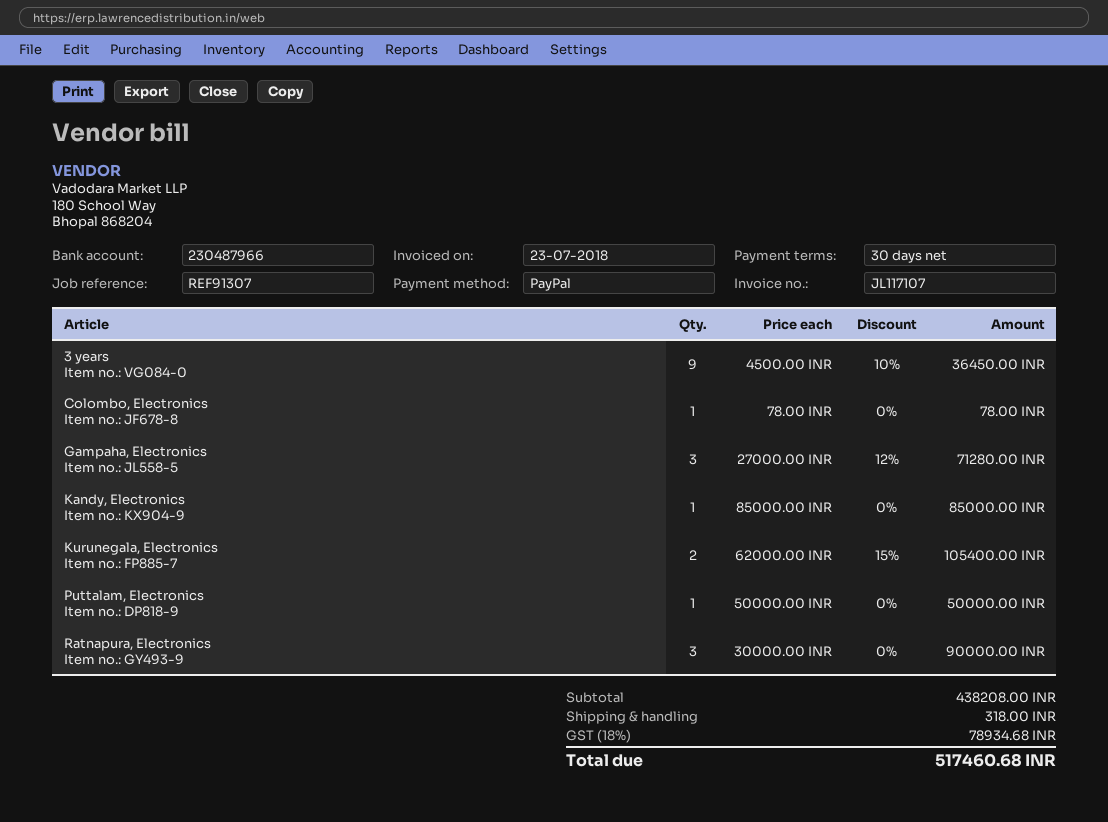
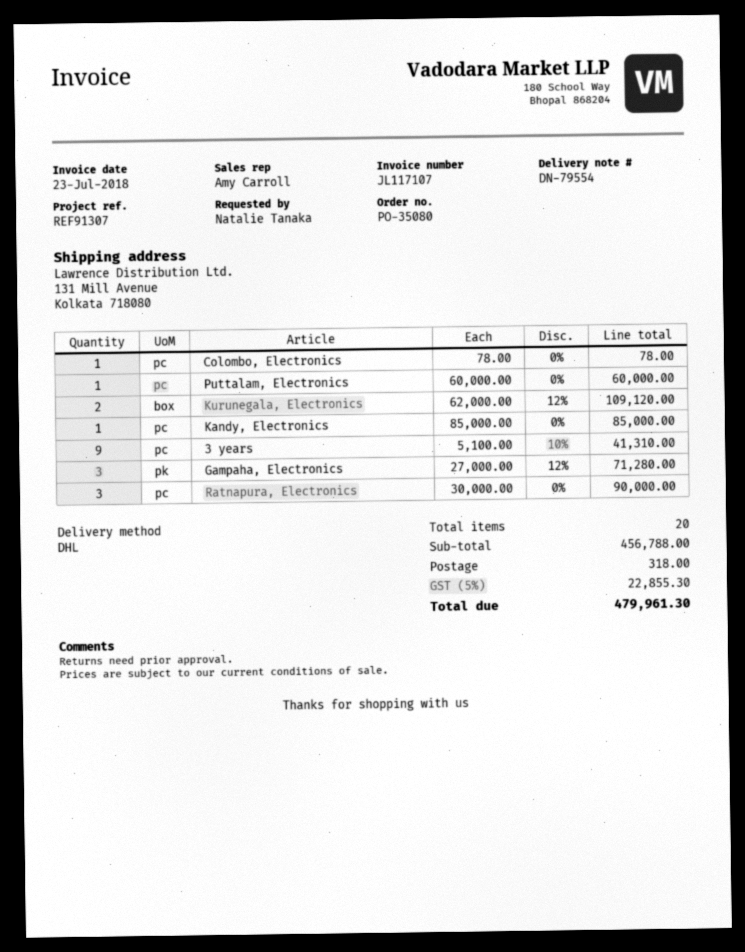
3 years: 9 x 4500.00 - 10% = 36450.00 -> 9 x 5100.00 - 10% = 41310.00
Kurunegala, Electronics: 2 x 62000.00 - 15% = 105400.00 -> 2 x 62000.00 - 12% = 109120.00
Puttalam, Electronics: 1 x 50000.00 = 50000.00 -> 1 x 60000.00 = 60000.00
subtotal: 438208.00 -> 456788.00
tax: 18% = 78934.68 -> 5% = 22855.30
total: 517460.68 -> 479961.30

